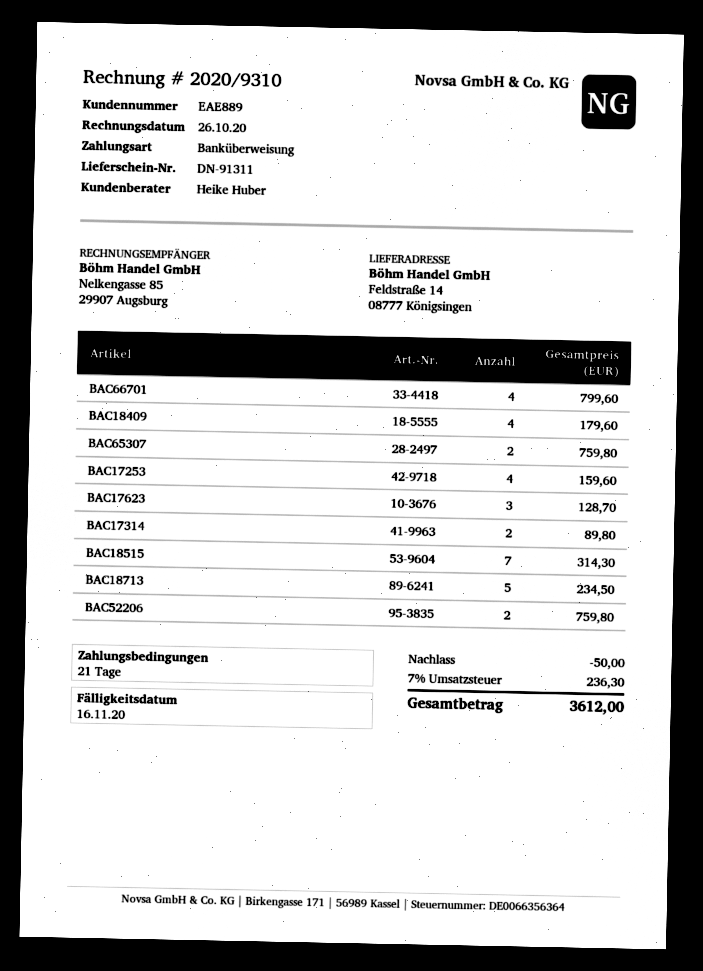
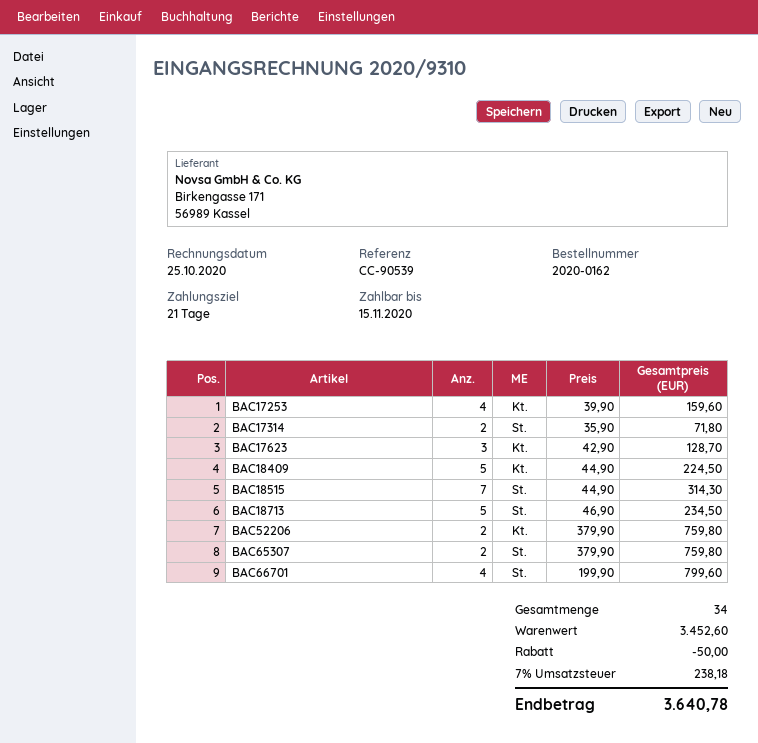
invoice date: 2020-10-26 -> 2020-10-25
due date: 2020-11-16 -> 2020-11-15
BAC18409: 4 for 179.60 -> 5 for 224.50
BAC17314: 2 for 89.80 -> 2 for 71.80
tax: 7% = 236.30 -> 7% = 238.18
total: 3612.00 -> 3640.78

